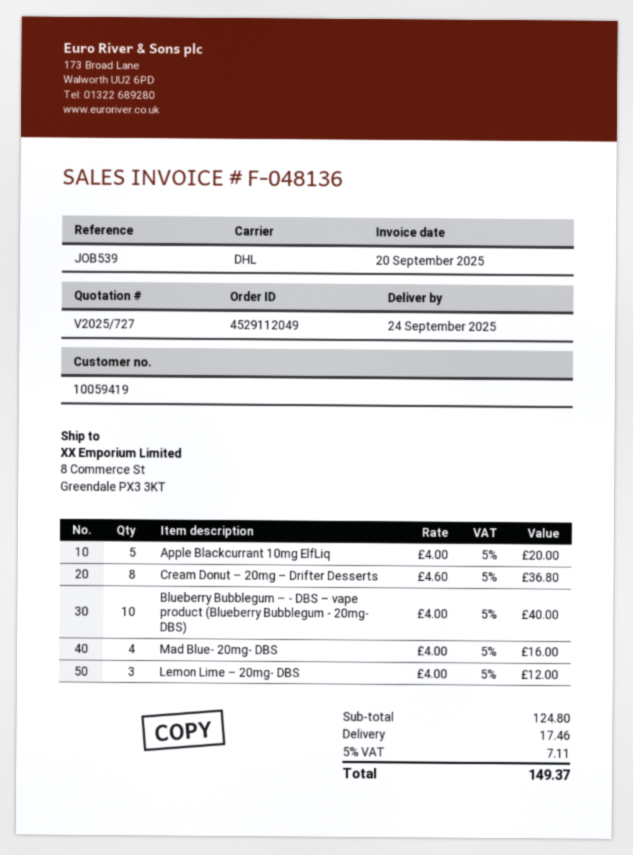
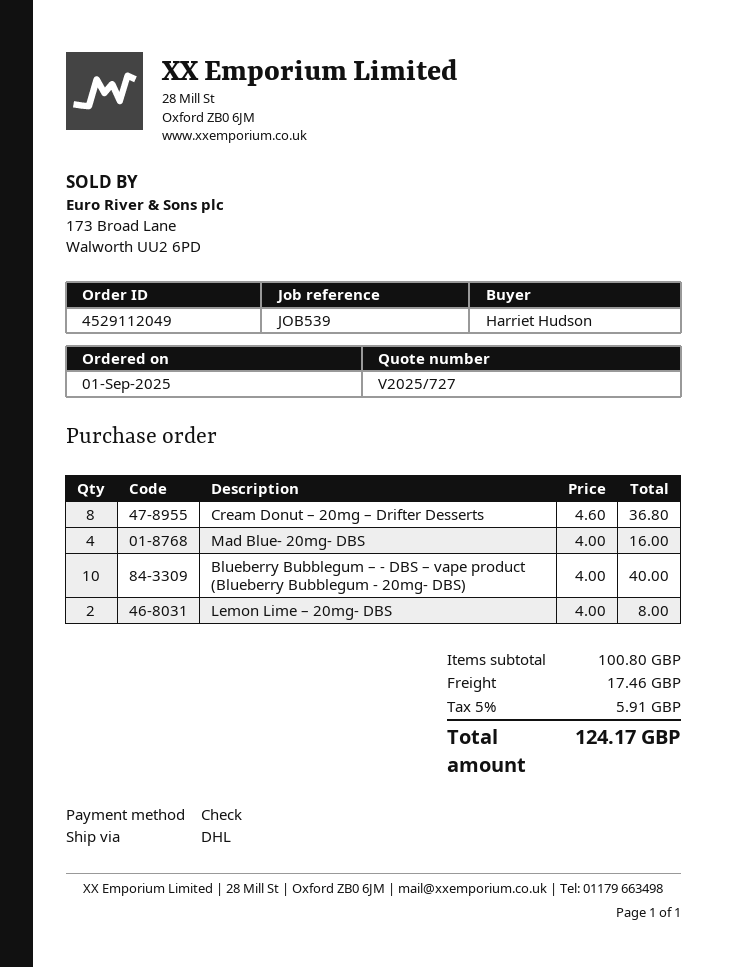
Apple Blackcurrant 10mg ElfLiq: 5 x 4.00 = 20.00 -> none
Lemon Lime – 20mg- DBS: 3 x 4.00 = 12.00 -> 2 x 4.00 = 8.00
subtotal: 124.80 -> 100.80
tax: 5% = 7.11 -> 5% = 5.91
total: 149.37 -> 124.17

